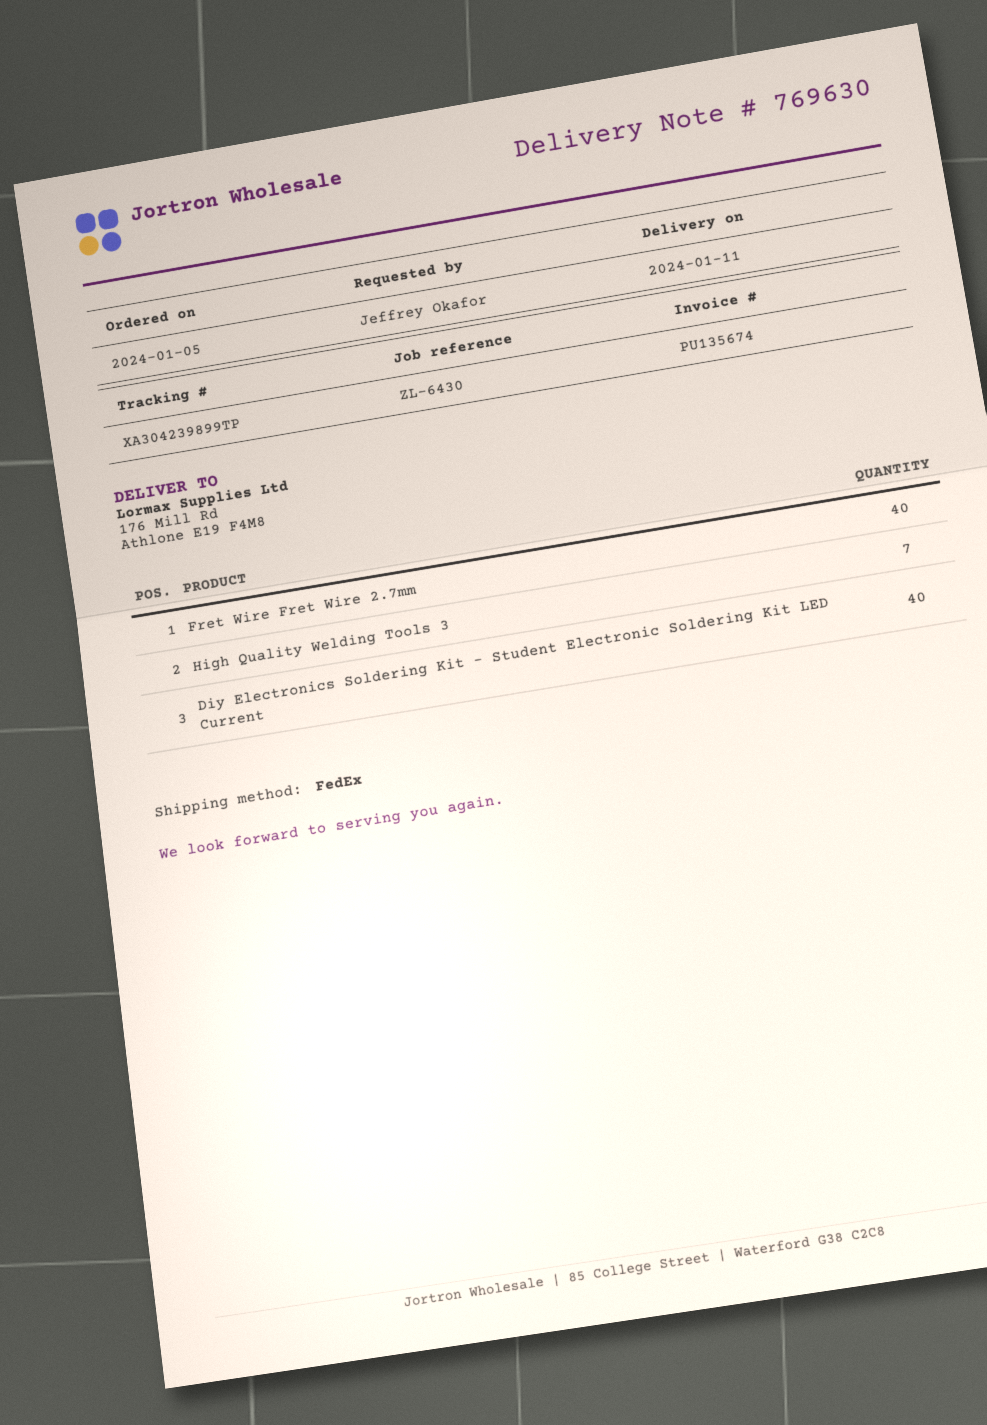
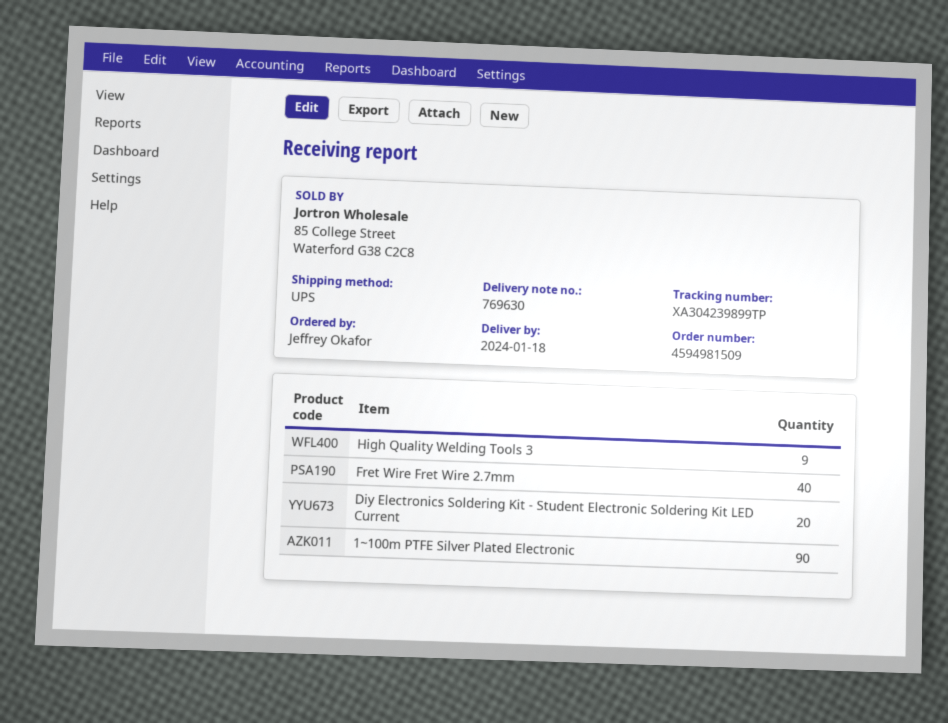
delivery date: 2024-01-11 -> 2024-01-18
shipping method: FedEx -> UPS
High Quality Welding Tools 3: 7 -> 9
Diy Electronics Soldering Kit - Student Electronic Soldering Kit LED Current: 40 -> 20
1~100m PTFE Silver Plated Electronic: none -> 90

